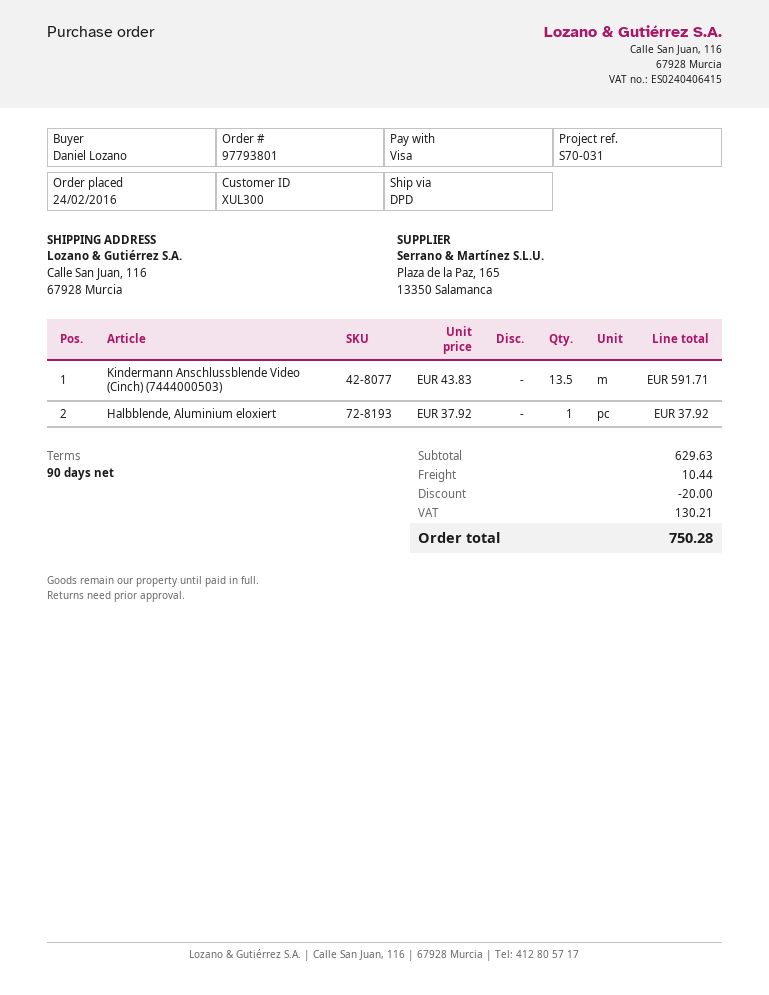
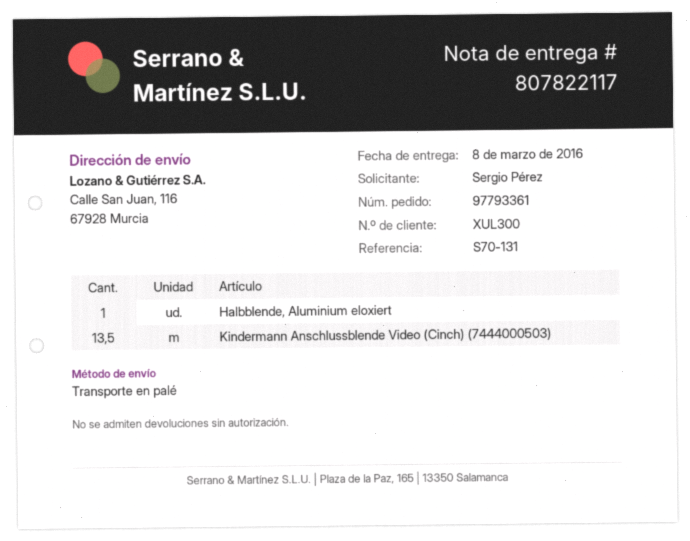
order number: 97793801 -> 97793361
reference: S70-031 -> S70-131
ordered by: Daniel Lozano -> Sergio Pérez
shipping method: DPD -> pallet freight

